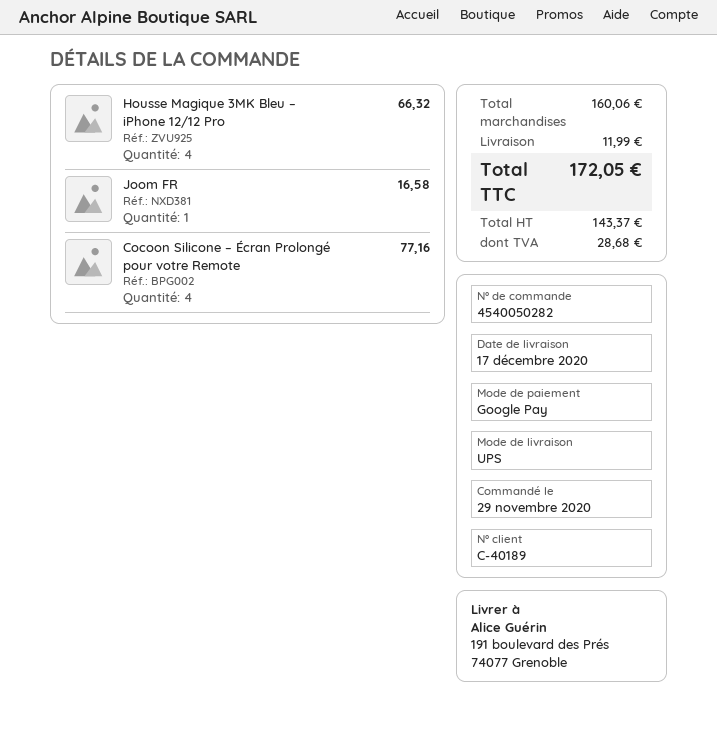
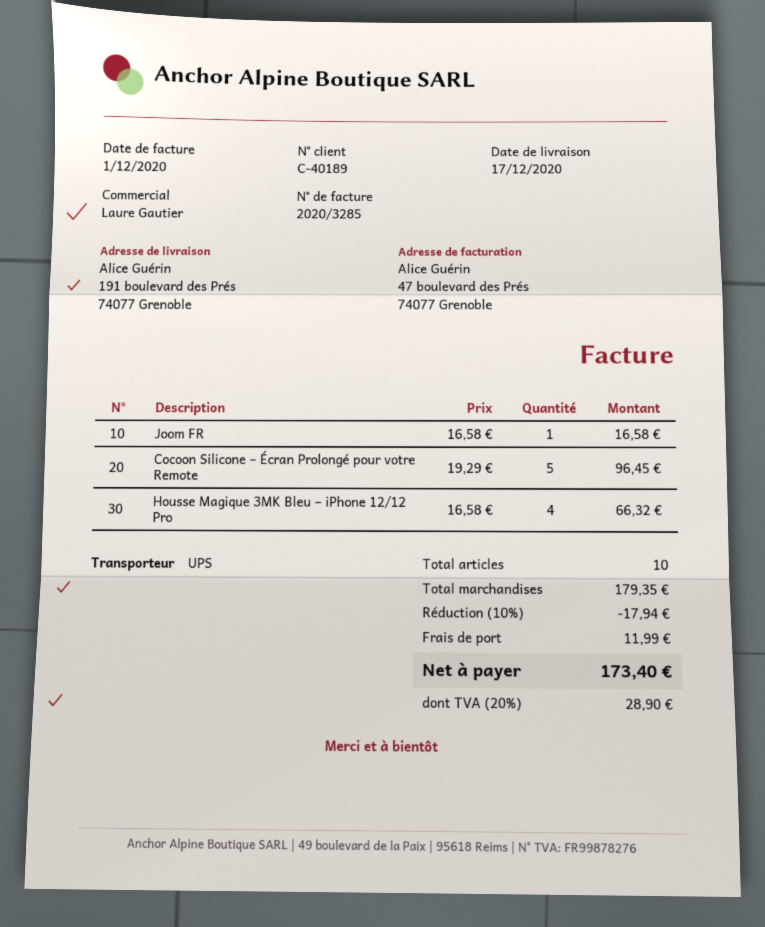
Cocoon Silicone – Écran Prolongé pour votre Remote: 4 for 77.16 -> 5 for 96.45
subtotal: 160.06 -> 179.35
discount: none -> 10% = 17.94
tax: 28.68 -> 28.90
total: 172.05 -> 173.40

